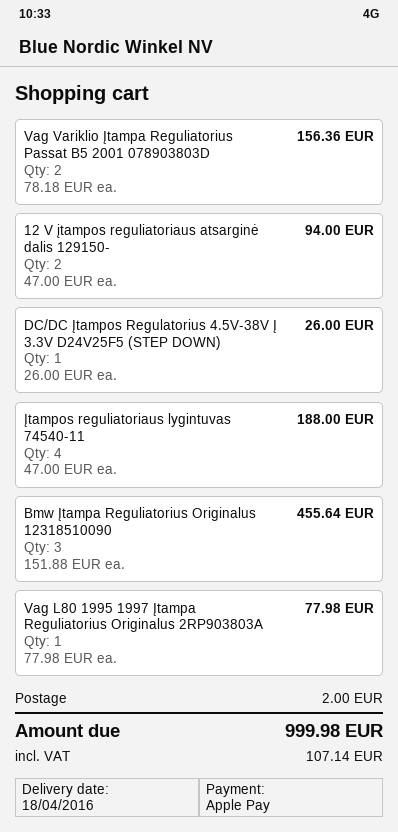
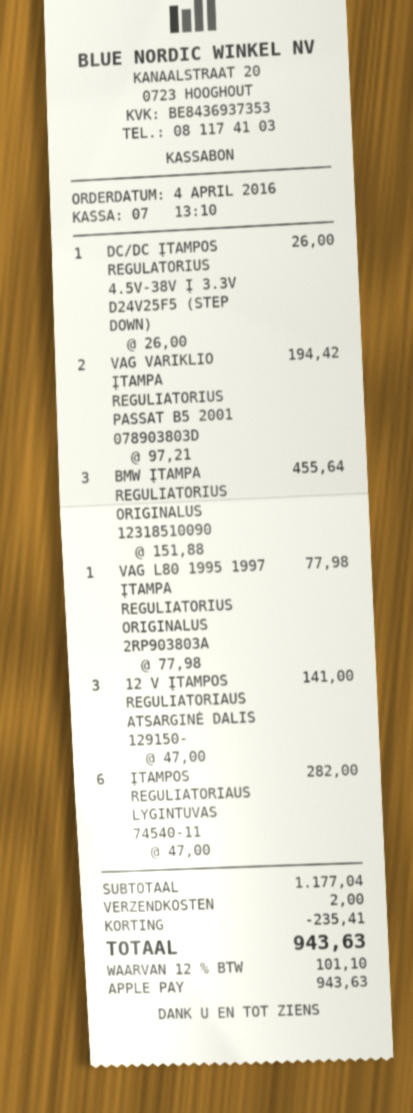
Vag Variklio Įtampa Reguliatorius Passat B5 2001 078903803D: 2 x 78.18 = 156.36 -> 2 x 97.21 = 194.42
12 V įtampos reguliatoriaus atsarginė dalis 129150-: 2 x 47.00 = 94.00 -> 3 x 47.00 = 141.00
Įtampos reguliatoriaus lygintuvas 74540‑11: 4 x 47.00 = 188.00 -> 6 x 47.00 = 282.00
discount: none -> 235.41
tax: 107.14 -> 101.10
total: 999.98 -> 943.63

